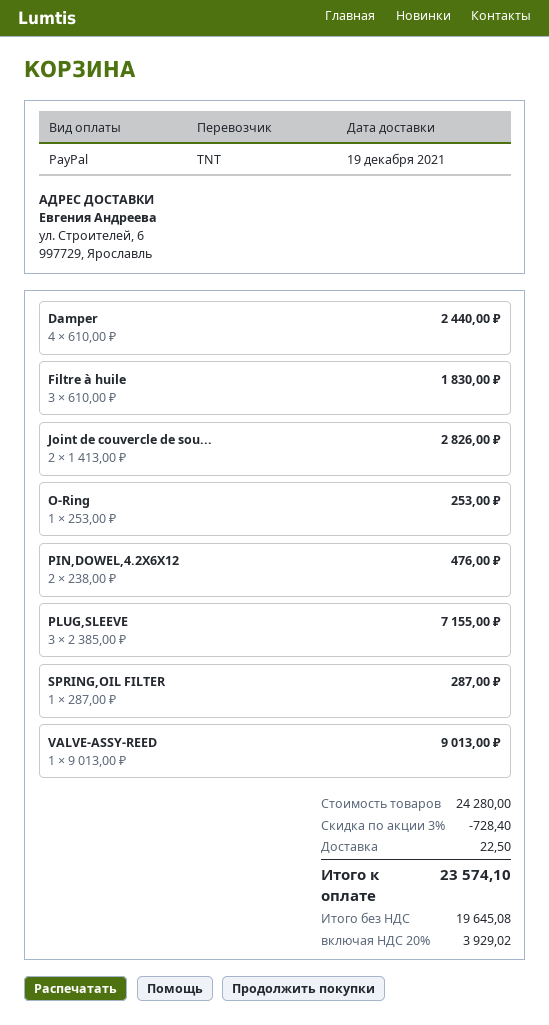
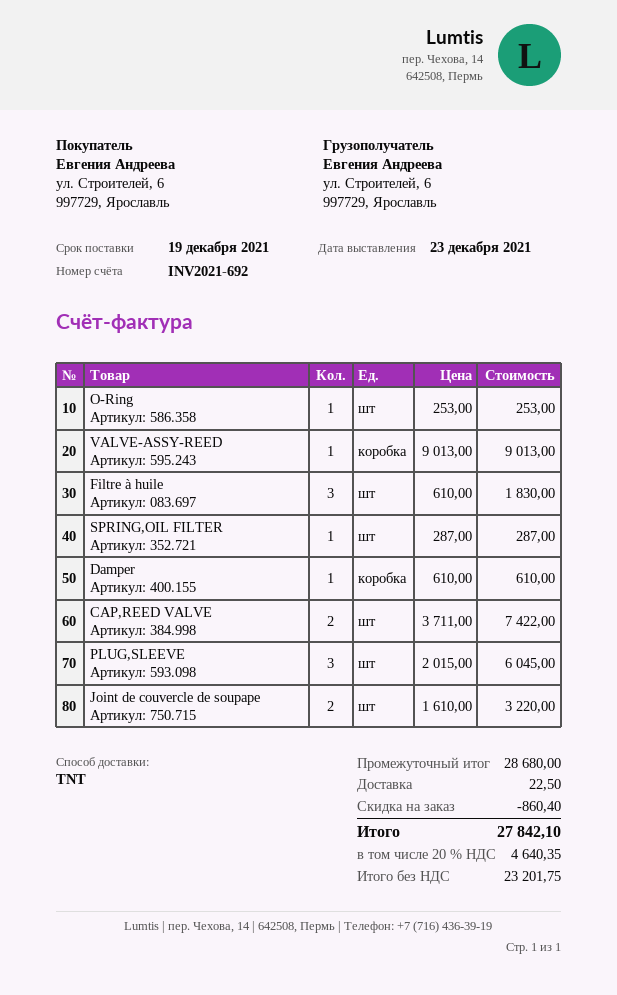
Damper: 4 x 610.00 = 2440.00 -> 1 x 610.00 = 610.00
Joint de couvercle de sou...: 2 x 1413.00 = 2826.00 -> 2 x 1610.00 = 3220.00
PIN,DOWEL,4.2X6X12: 2 x 238.00 = 476.00 -> none
PLUG,SLEEVE: 3 x 2385.00 = 7155.00 -> 3 x 2015.00 = 6045.00
CAP,REED VALVE: none -> 2 x 3711.00 = 7422.00
subtotal: 24280.00 -> 28680.00
discount: 728.40 -> 860.40
net: 19645.08 -> 23201.75
tax: 20% = 3929.02 -> 20% = 4640.35
total: 23574.10 -> 27842.10

